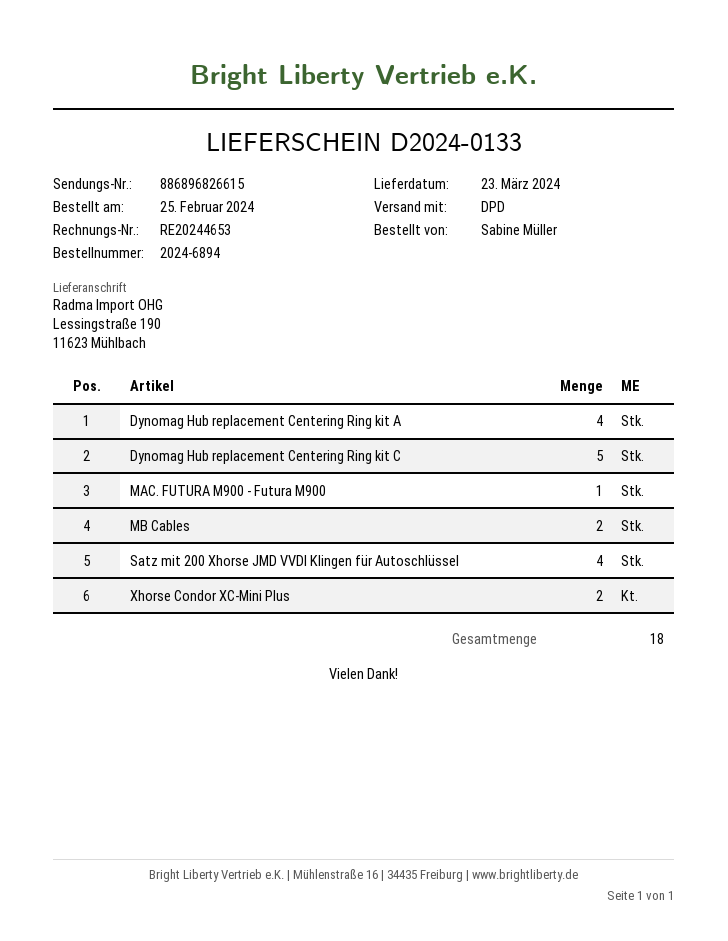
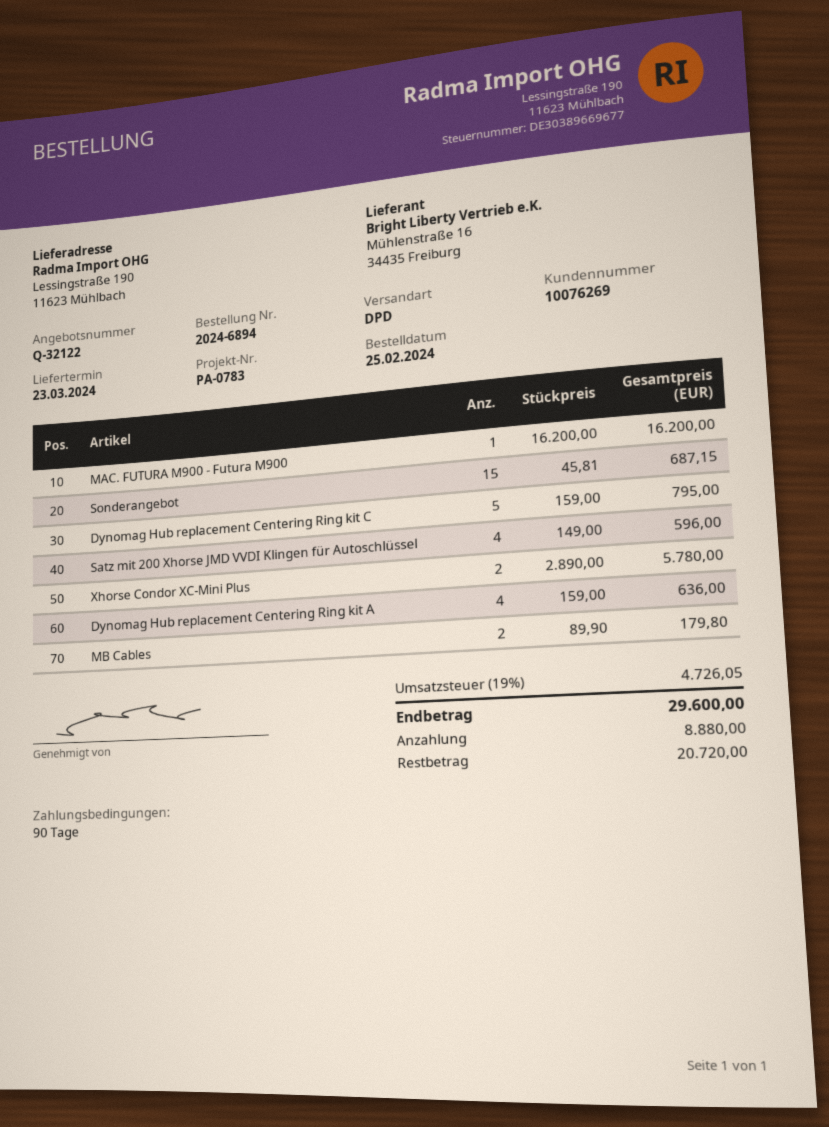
Sonderangebot: none -> 15

